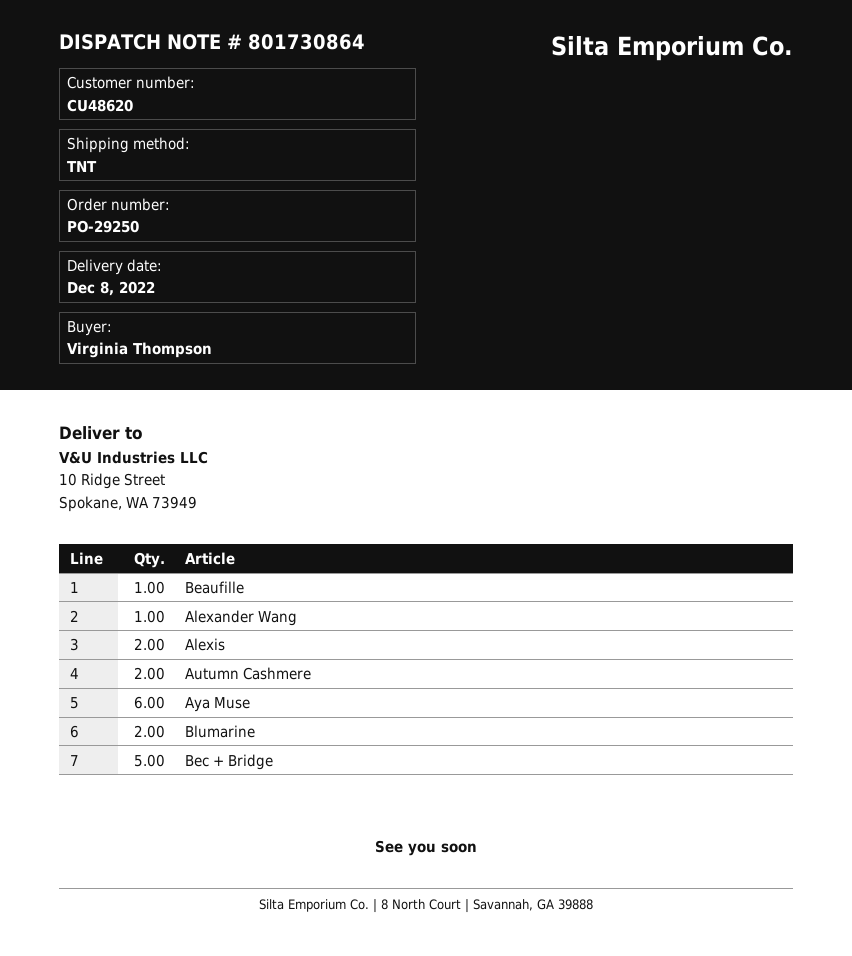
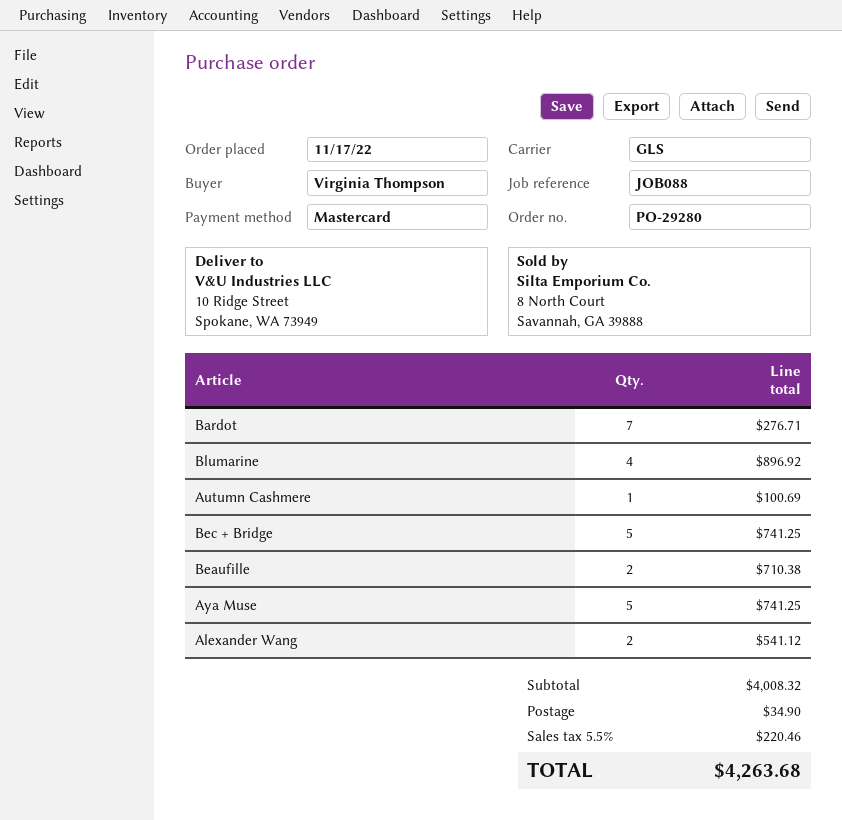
order number: PO-29250 -> PO-29280
shipping method: TNT -> GLS
Beaufille: 1 -> 2
Alexander Wang: 1 -> 2
Alexis: 2 -> none
Autumn Cashmere: 2 -> 1
Aya Muse: 6 -> 5
Blumarine: 2 -> 4
Bardot: none -> 7

